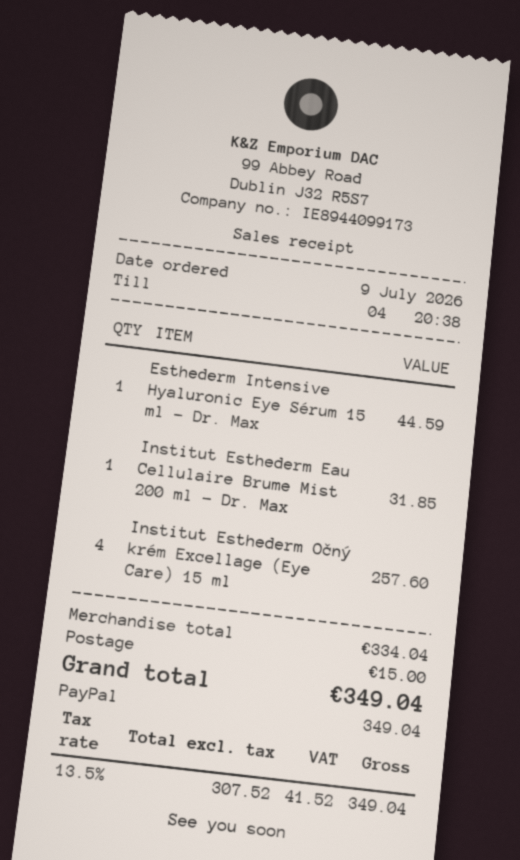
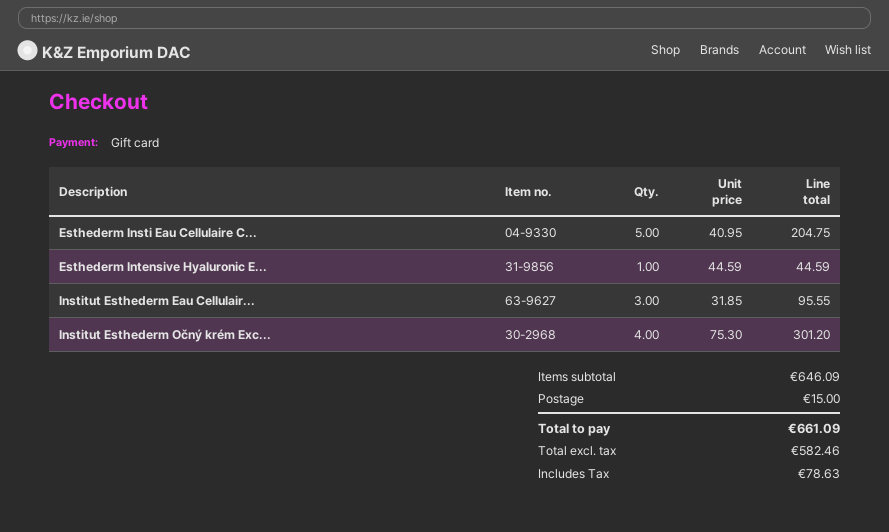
payment method: PayPal -> gift card
Institut Esthederm Eau Cellulaire Brume Mist 200 ml - Dr. Max: 1 for 31.85 -> 3 for 95.55
Institut Esthederm Očný krém Excellage (Eye Care) 15 ml: 4 for 257.60 -> 4 for 301.20
Esthederm Insti Eau Cellulaire C...: none -> 5 for 204.75
subtotal: 334.04 -> 646.09
net: 307.52 -> 582.46
tax: 41.52 -> 78.63
total: 349.04 -> 661.09

